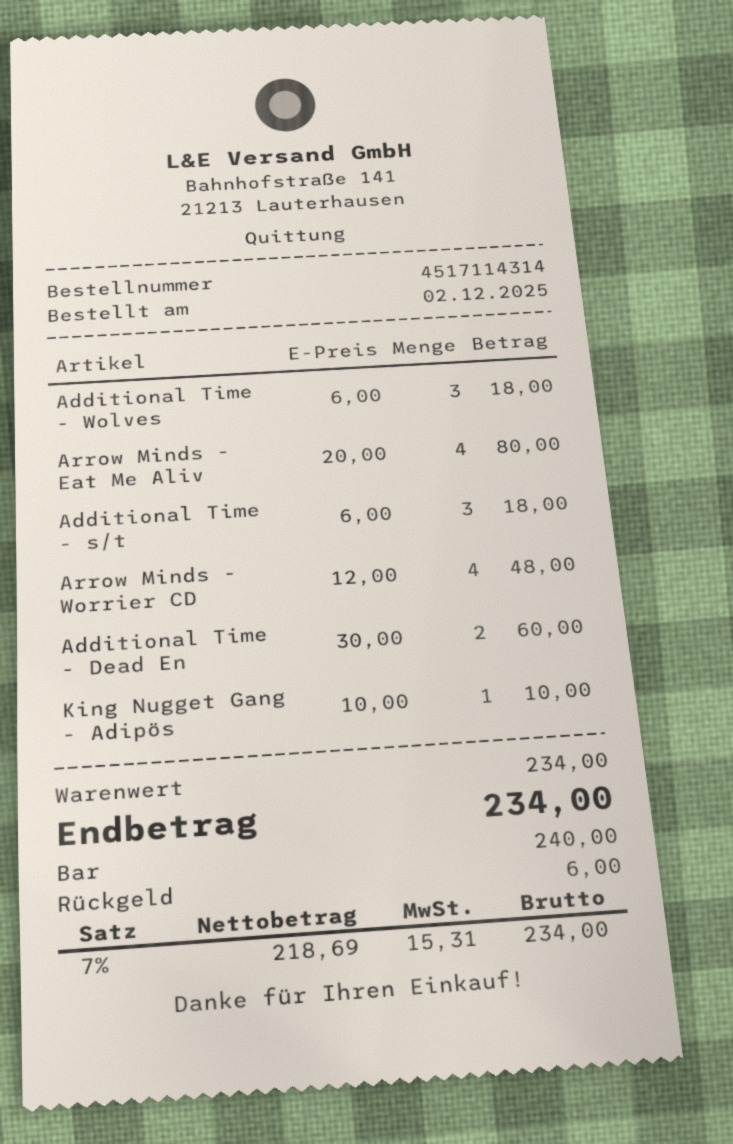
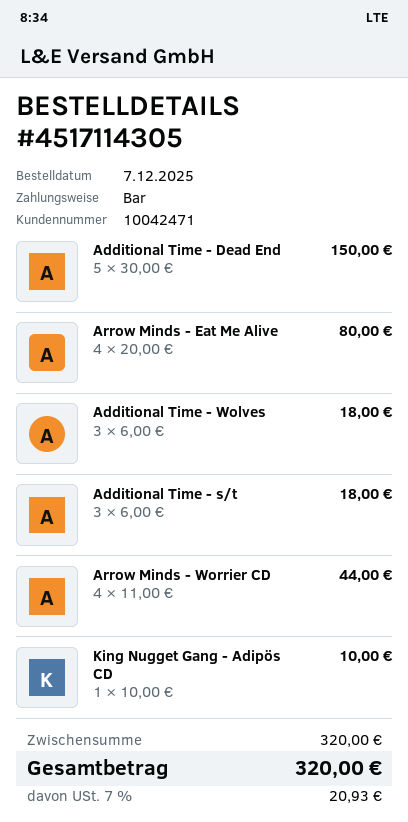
order number: 4517114314 -> 4517114305
order date: 2025-12-02 -> 2025-12-07
Arrow Minds - Worrier CD: 4 x 12.00 = 48.00 -> 4 x 11.00 = 44.00
Additional Time - Dead En: 2 x 30.00 = 60.00 -> 5 x 30.00 = 150.00
subtotal: 234.00 -> 320.00
tax: 7% = 15.31 -> 7% = 20.93
total: 234.00 -> 320.00

